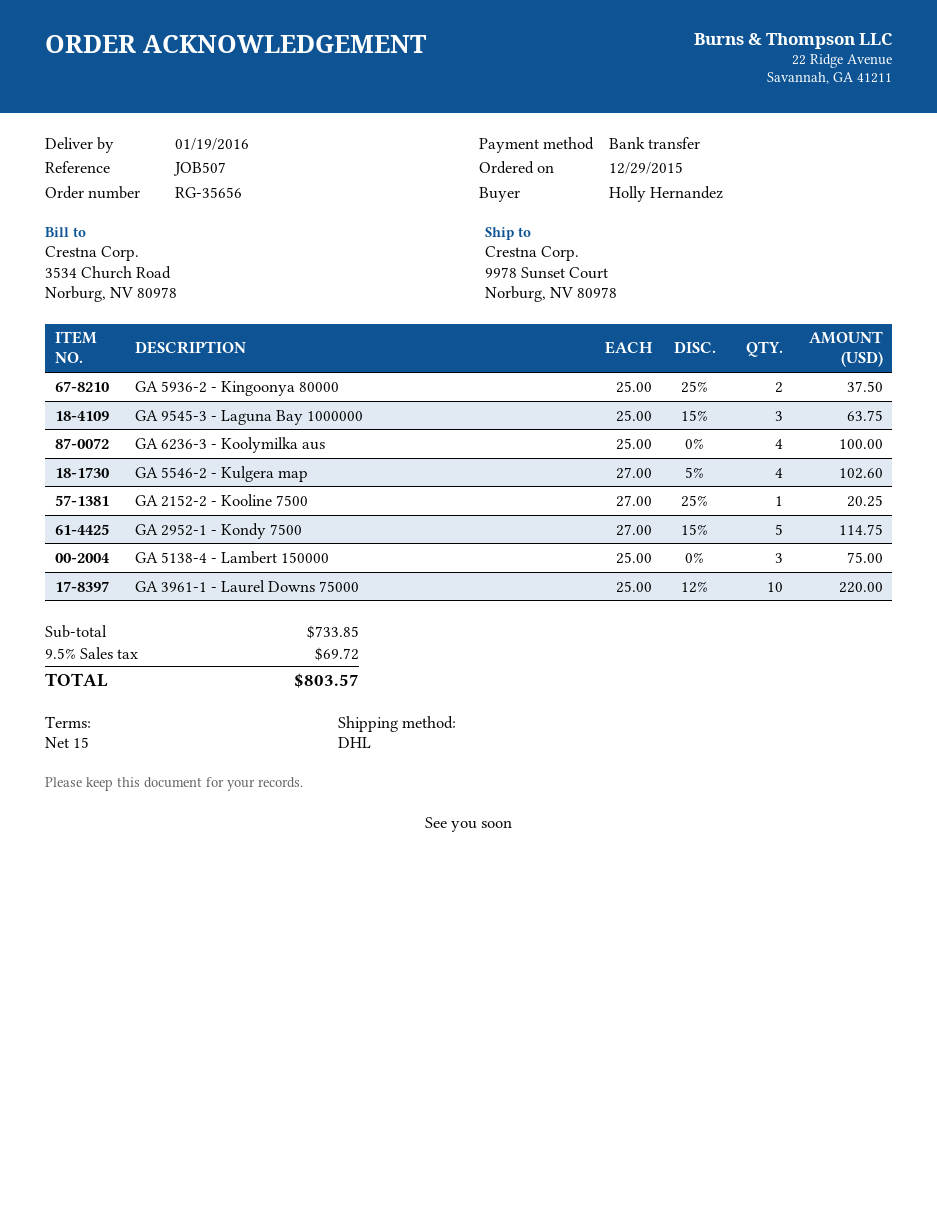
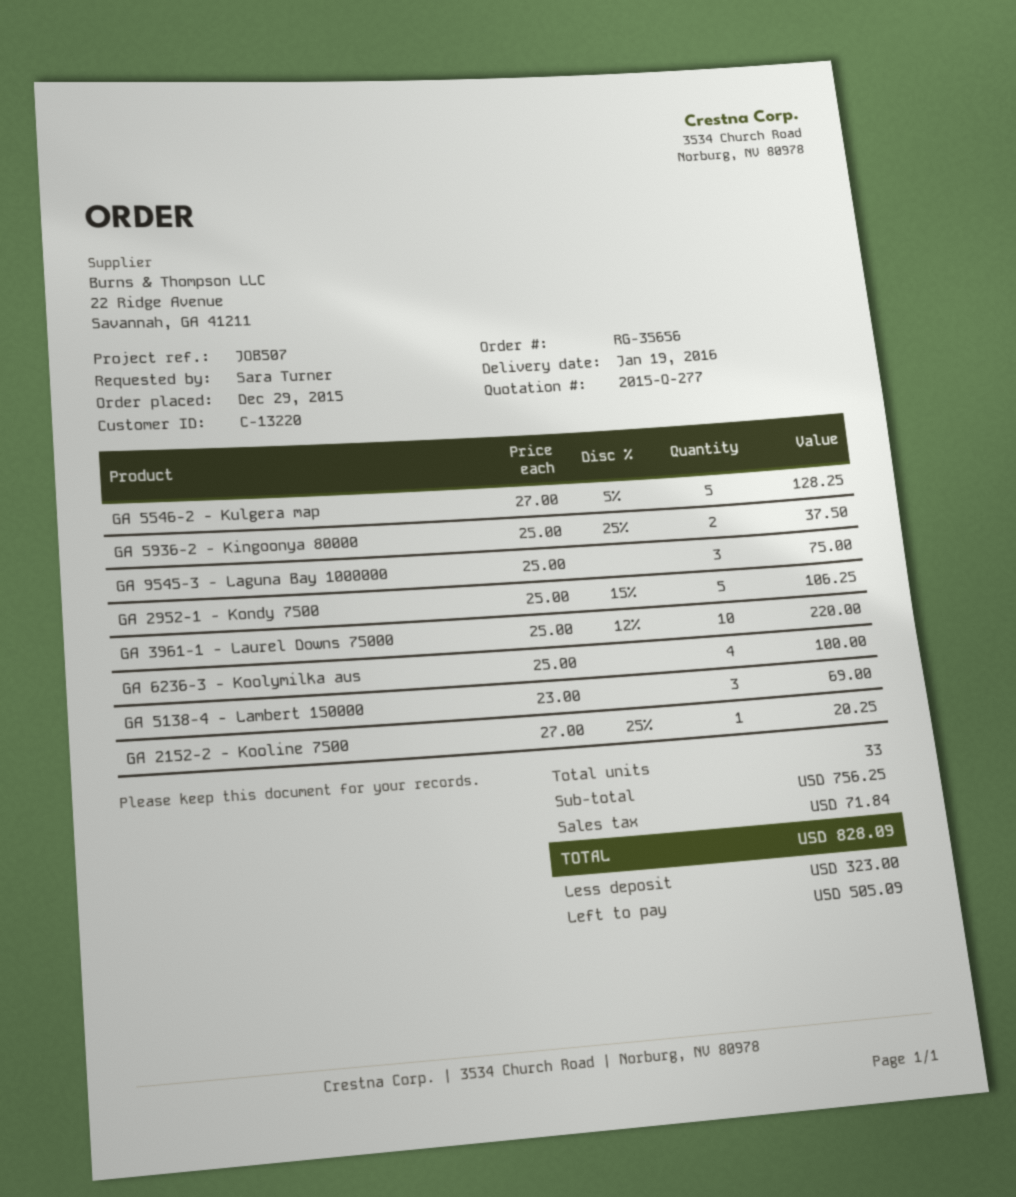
ordered by: Holly Hernandez -> Sara Turner
GA 9545-3 - Laguna Bay 1000000: 3 x 25.00 - 15% = 63.75 -> 3 x 25.00 = 75.00
GA 5546-2 - Kulgera map: 4 x 27.00 - 5% = 102.60 -> 5 x 27.00 - 5% = 128.25
GA 2952-1 - Kondy 7500: 5 x 27.00 - 15% = 114.75 -> 5 x 25.00 - 15% = 106.25
GA 5138-4 - Lambert 150000: 3 x 25.00 = 75.00 -> 3 x 23.00 = 69.00
subtotal: 733.85 -> 756.25
tax: 69.72 -> 71.84
total: 803.57 -> 828.09

